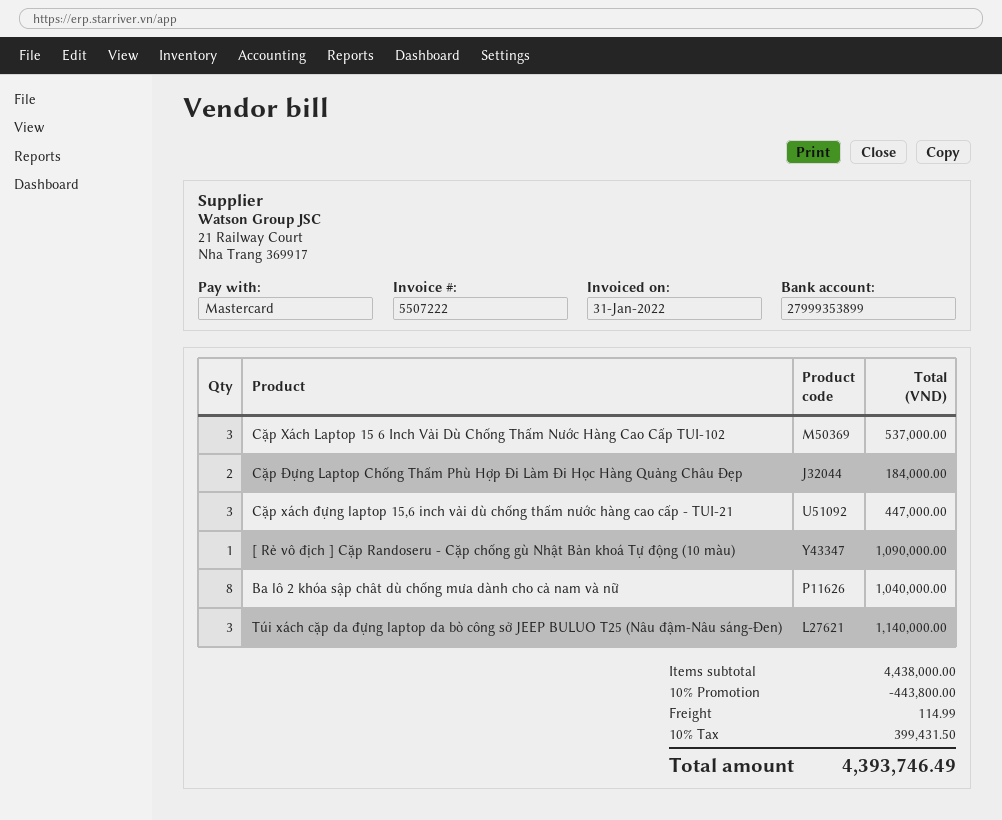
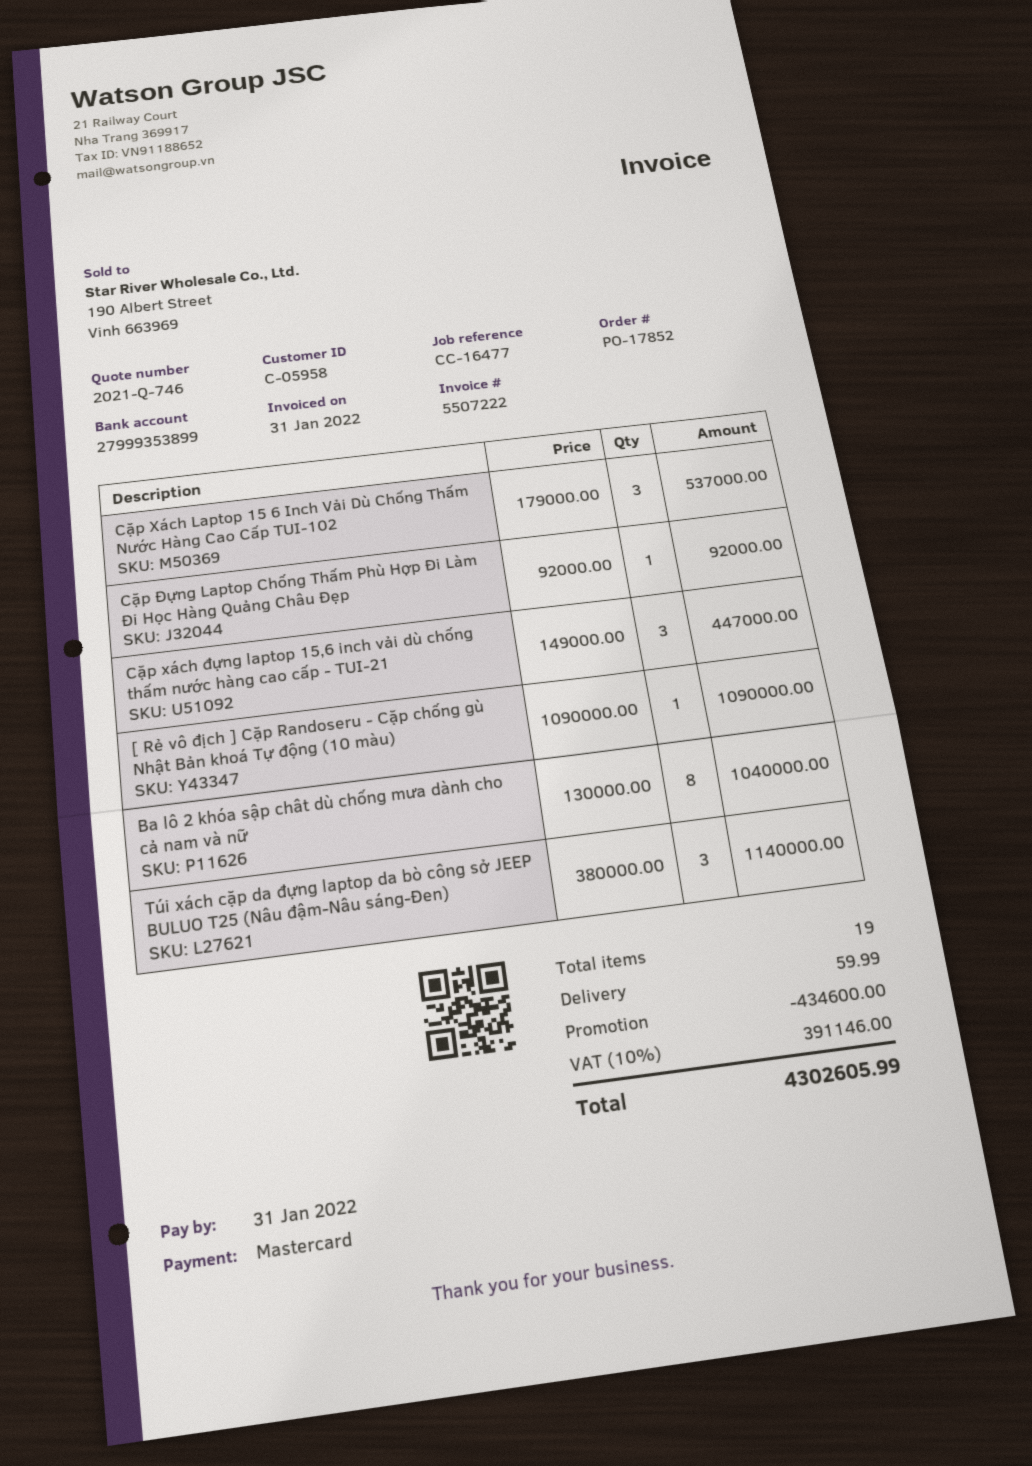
Cặp Đựng Laptop Chống Thấm Phù Hợp Đi Làm Đi Học Hàng Quảng Châu Đẹp: 2 for 184000.00 -> 1 for 92000.00
discount: 443800.00 -> 434600.00
shipping: 114.99 -> 59.99
tax: 10% = 399431.50 -> 10% = 391146.00
total: 4393746.49 -> 4302605.99

